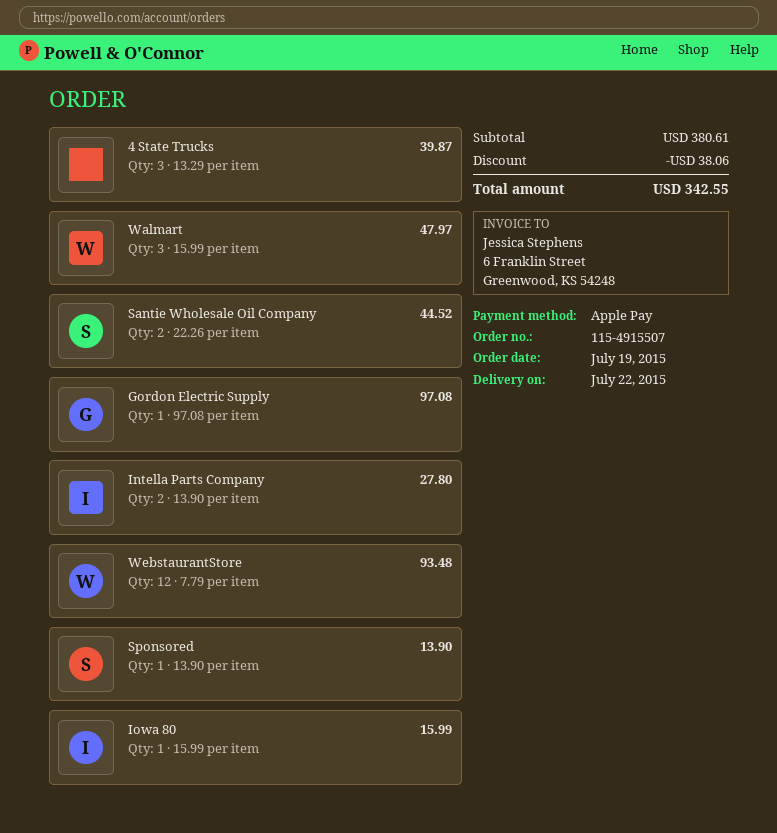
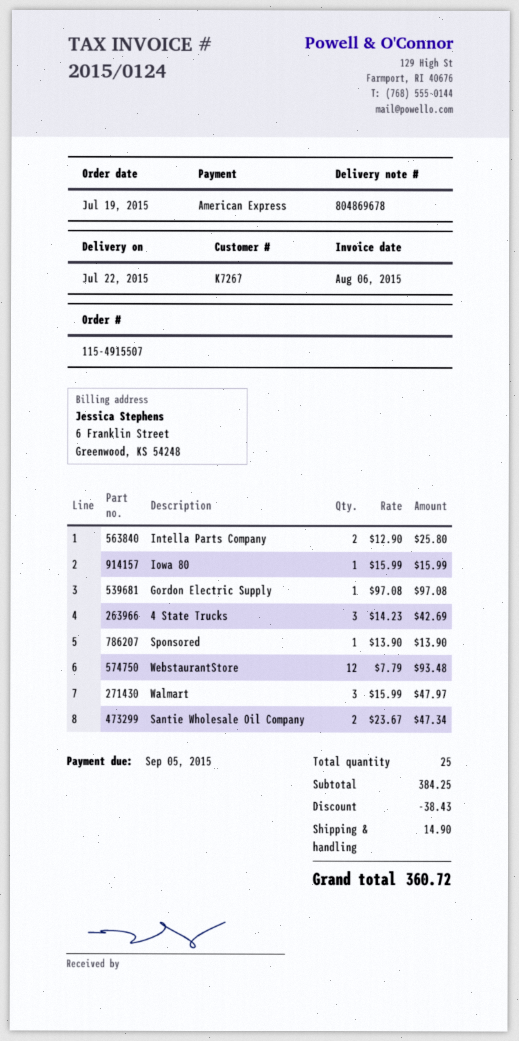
payment method: Apple Pay -> American Express
4 State Trucks: 3 x 13.29 = 39.87 -> 3 x 14.23 = 42.69
Santie Wholesale Oil Company: 2 x 22.26 = 44.52 -> 2 x 23.67 = 47.34
Intella Parts Company: 2 x 13.90 = 27.80 -> 2 x 12.90 = 25.80
subtotal: 380.61 -> 384.25
discount: 38.06 -> 38.43
shipping: none -> 14.90
total: 342.55 -> 360.72

